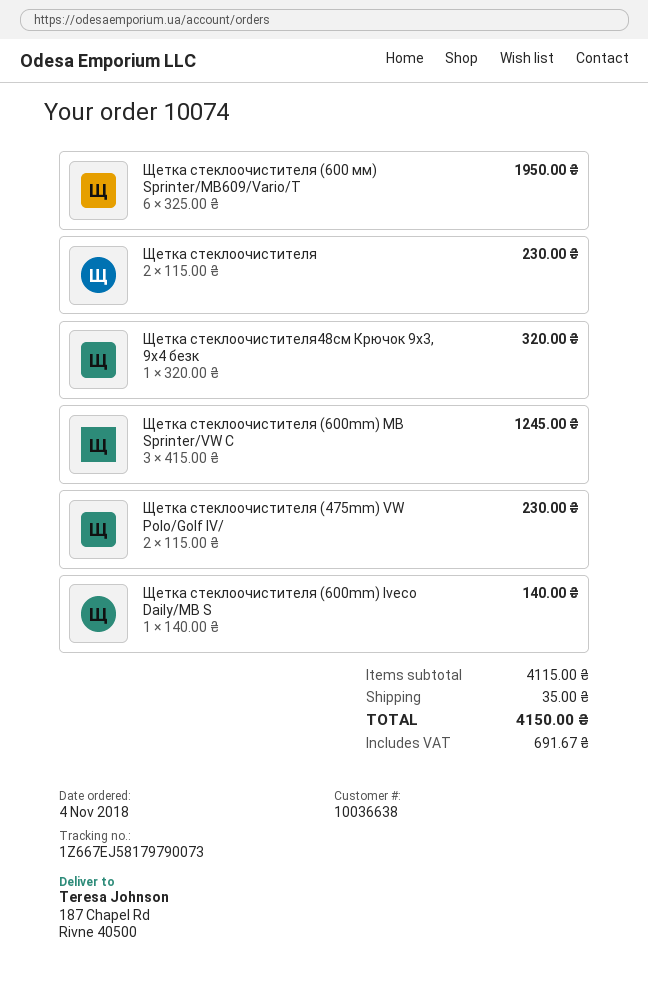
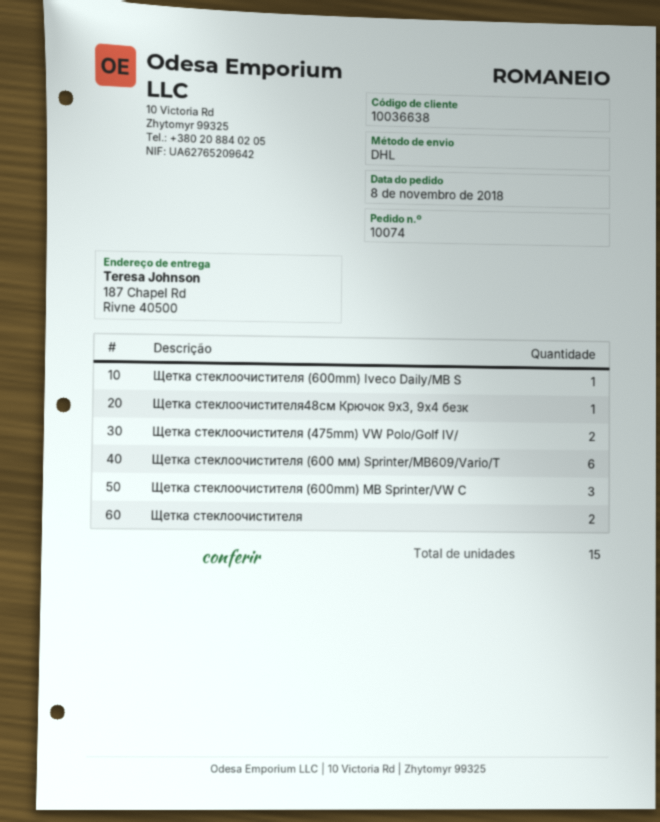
order date: 2018-11-04 -> 2018-11-08

